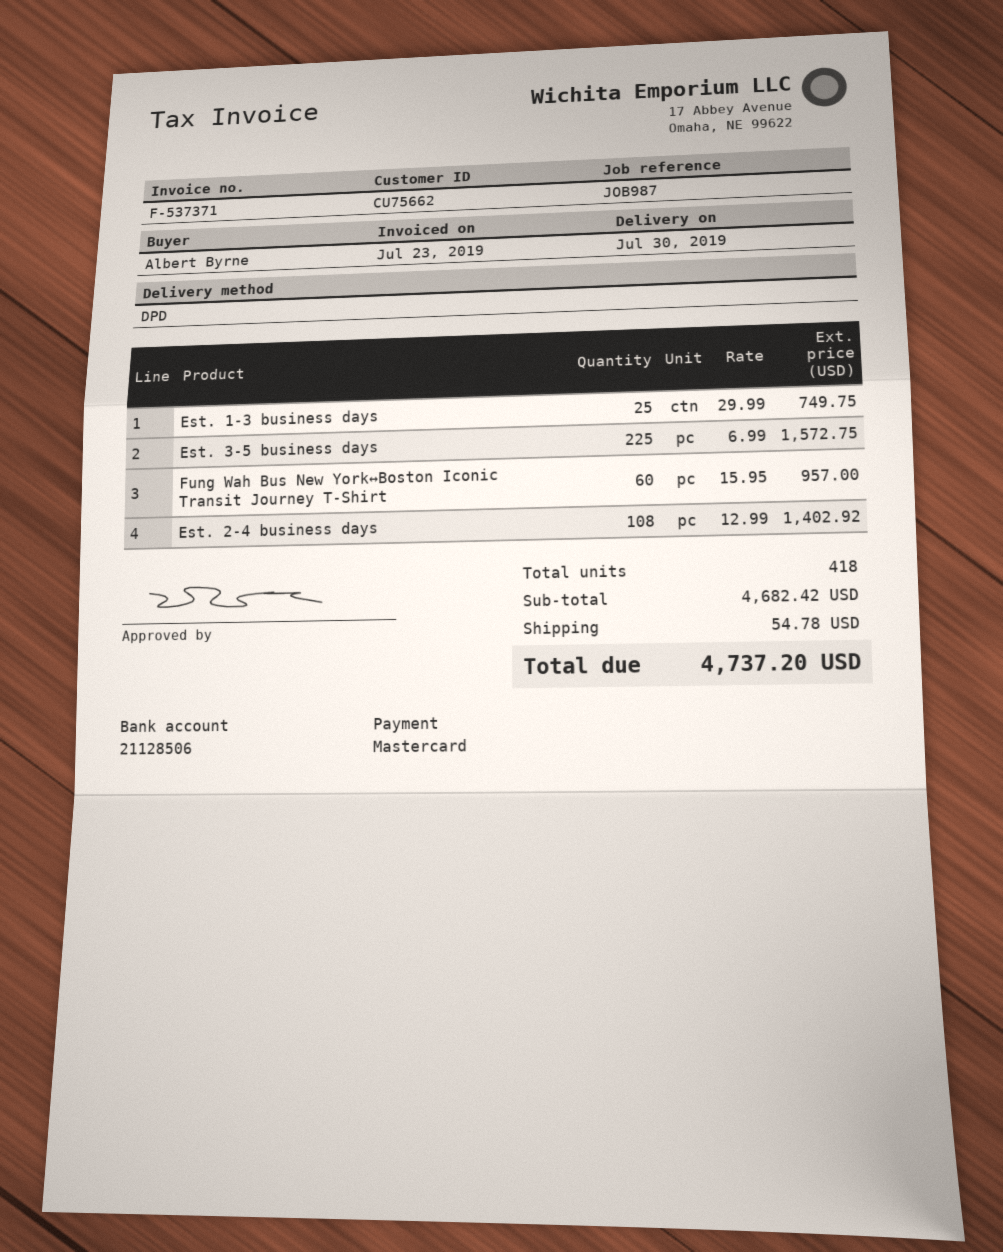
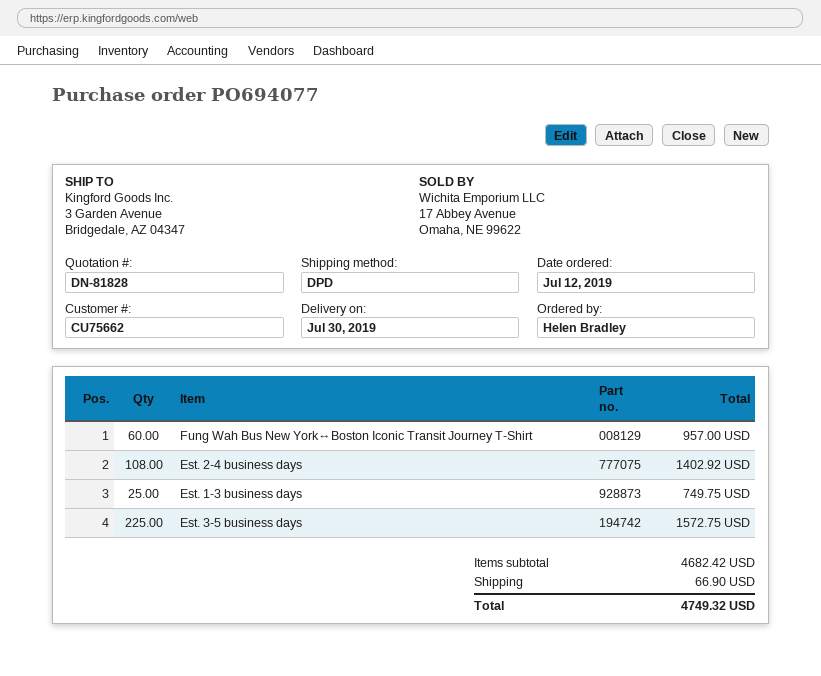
ordered by: Albert Byrne -> Helen Bradley
shipping: 54.78 -> 66.90
total: 4737.20 -> 4749.32

